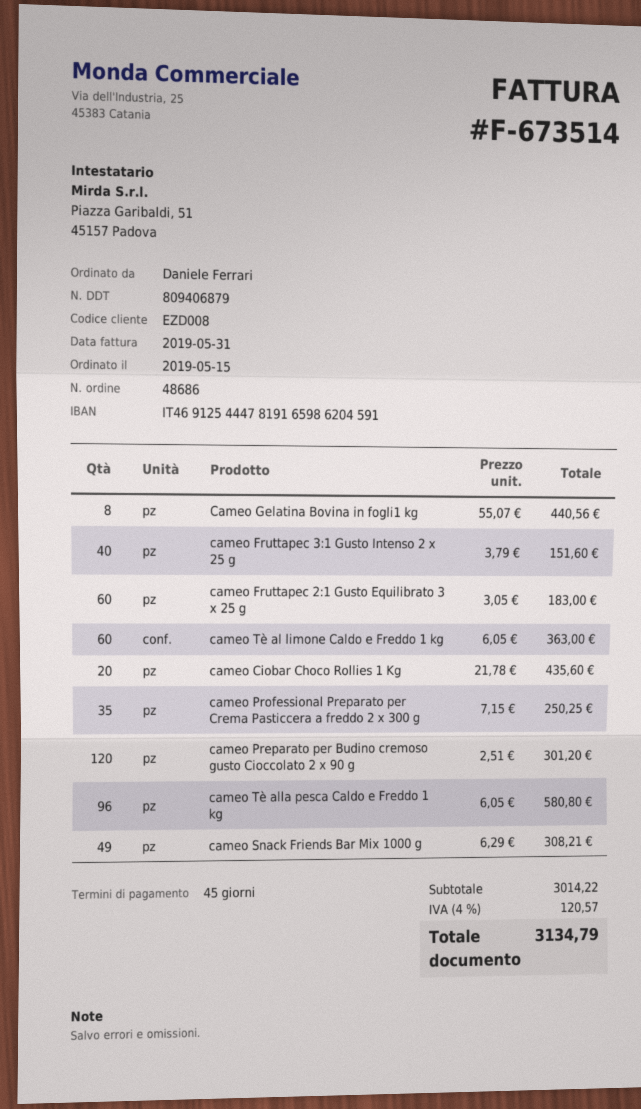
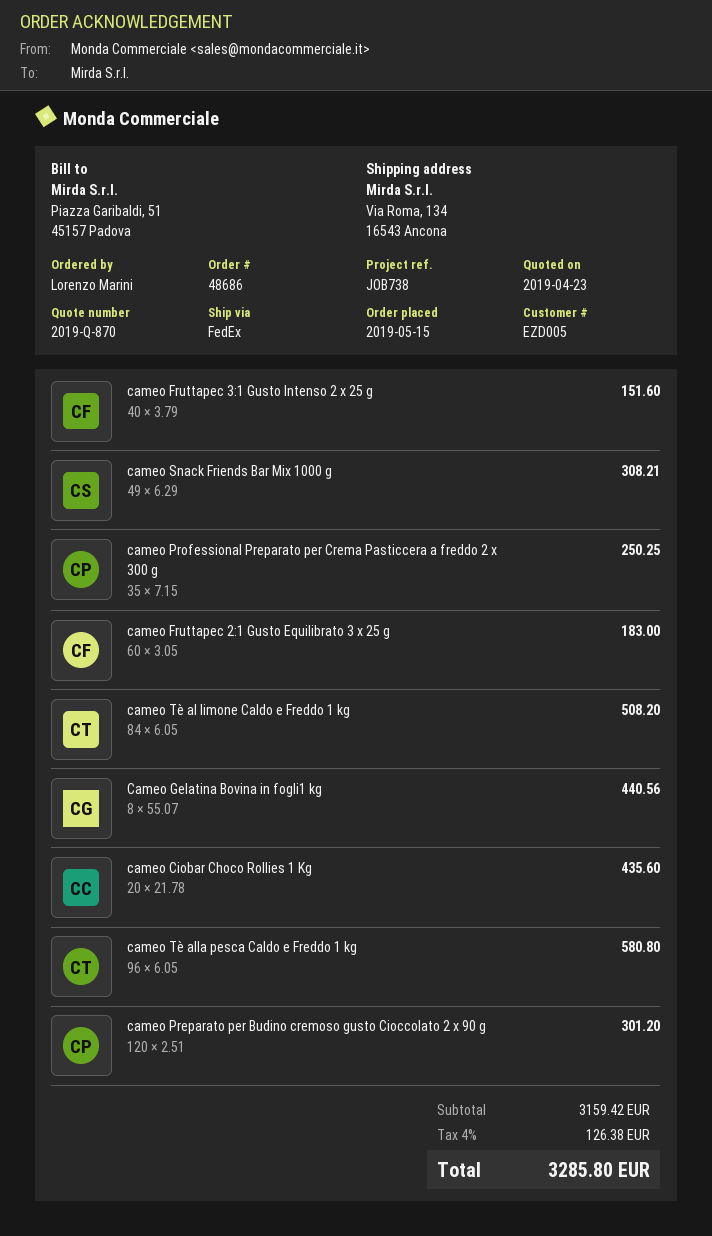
customer number: EZD008 -> EZD005
ordered by: Daniele Ferrari -> Lorenzo Marini
cameo Tè al limone Caldo e Freddo 1 kg: 60 x 6.05 = 363.00 -> 84 x 6.05 = 508.20
subtotal: 3014.22 -> 3159.42
tax: 4% = 120.57 -> 4% = 126.38
total: 3134.79 -> 3285.80

